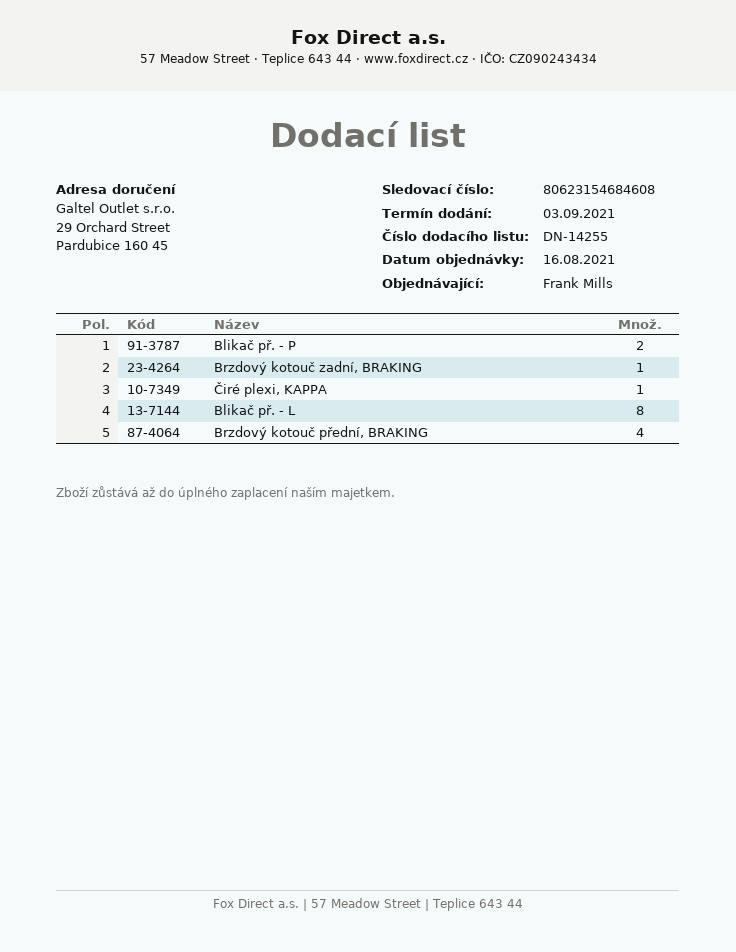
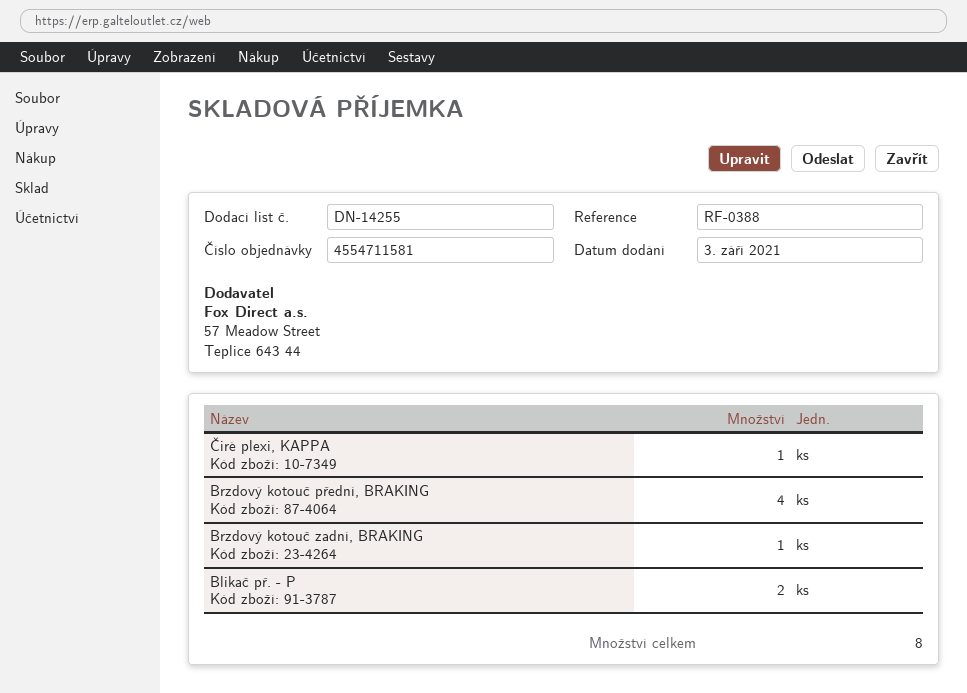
Blikač př. - L: 8 -> none

